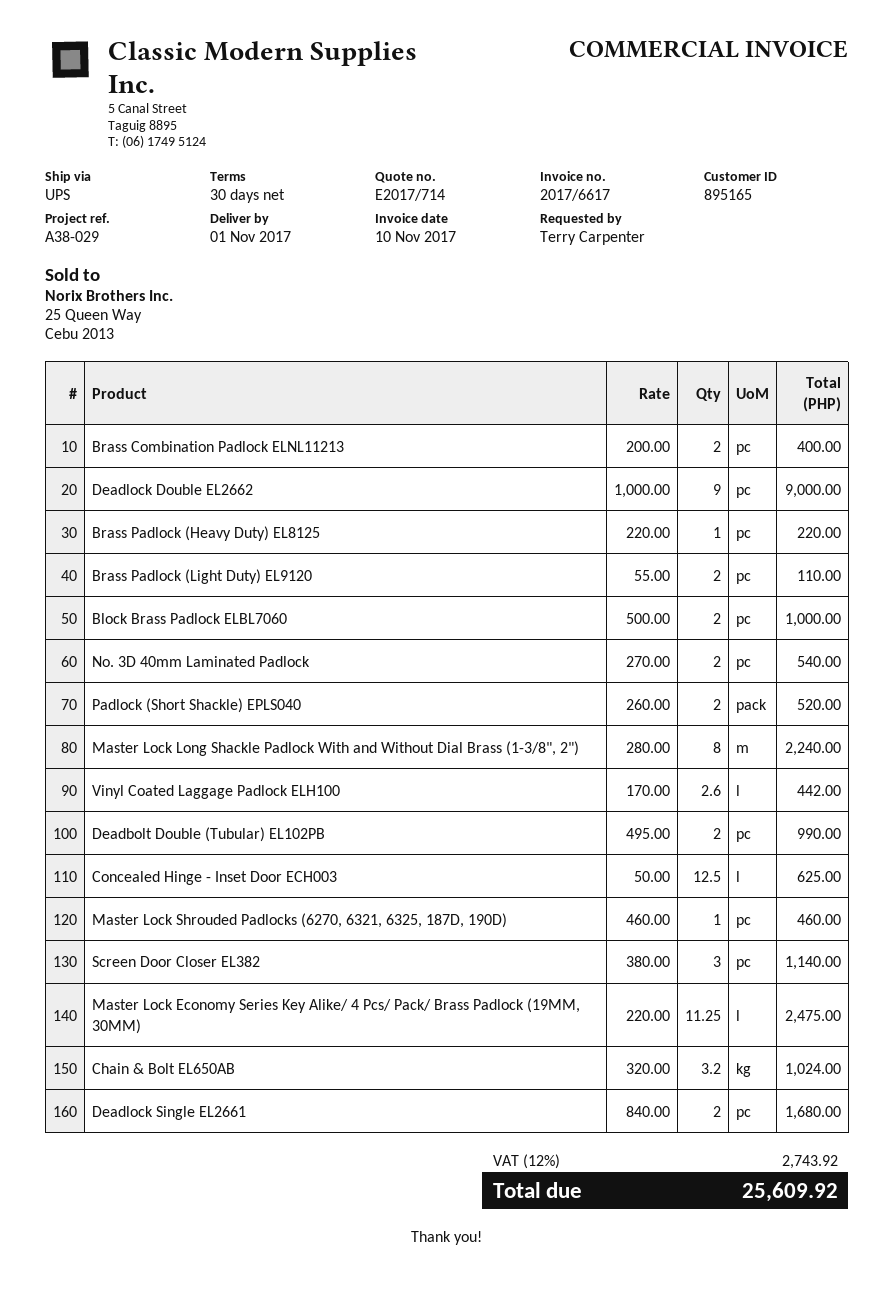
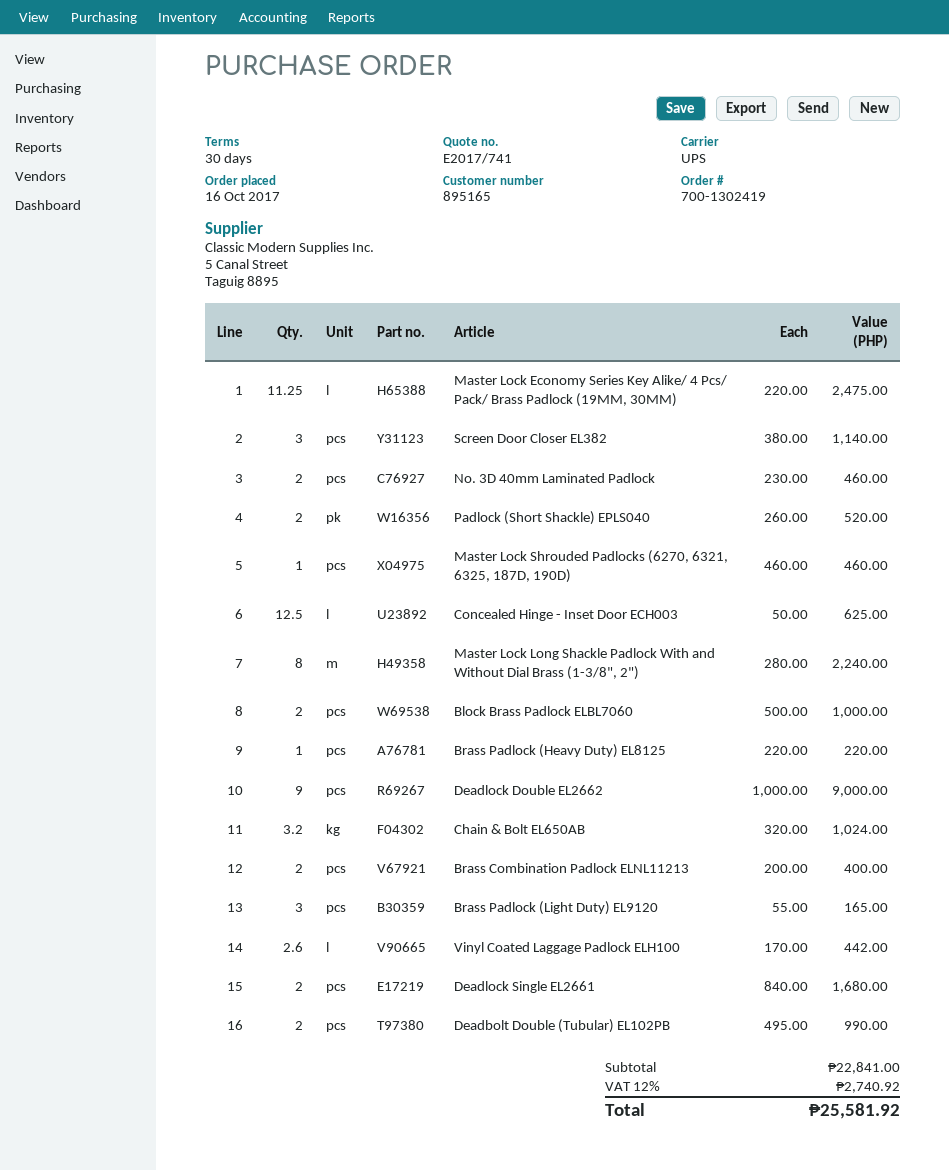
quote number: E2017/714 -> E2017/741
Brass Padlock (Light Duty) EL9120: 2 x 55.00 = 110.00 -> 3 x 55.00 = 165.00
No. 3D 40mm Laminated Padlock: 2 x 270.00 = 540.00 -> 2 x 230.00 = 460.00
tax: 12% = 2743.92 -> 12% = 2740.92
total: 25609.92 -> 25581.92

